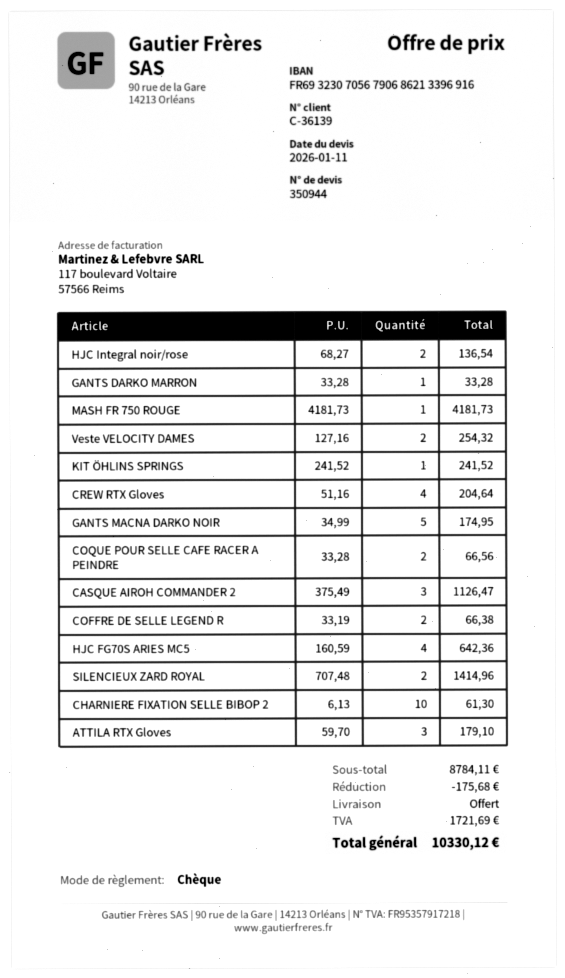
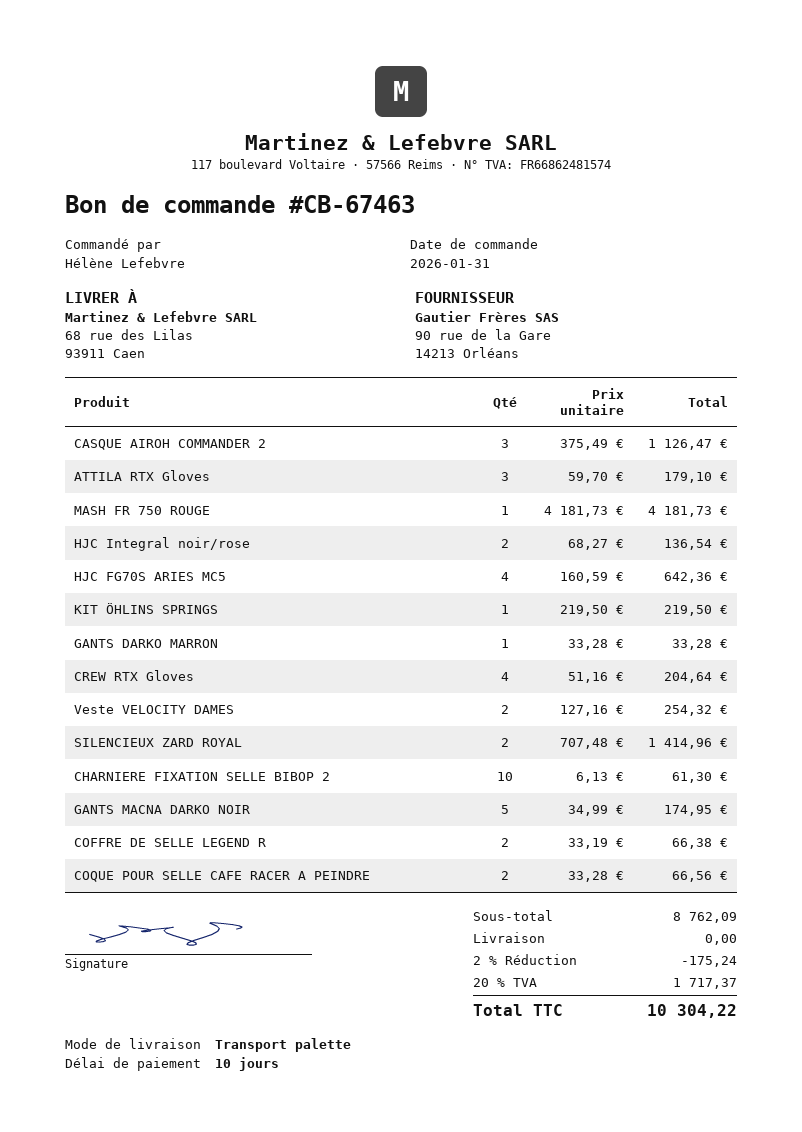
KIT ÖHLINS SPRINGS: 1 x 241.52 = 241.52 -> 1 x 219.50 = 219.50
subtotal: 8784.11 -> 8762.09
discount: 175.68 -> 175.24
tax: 1721.69 -> 1717.37
total: 10330.12 -> 10304.22

